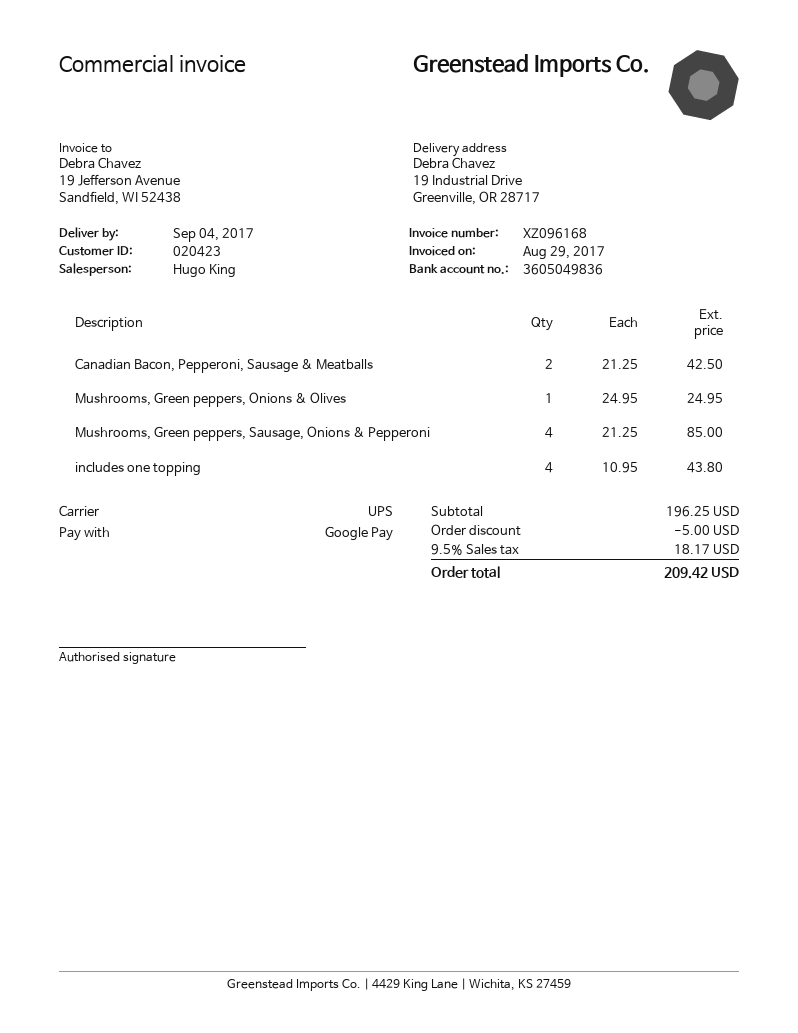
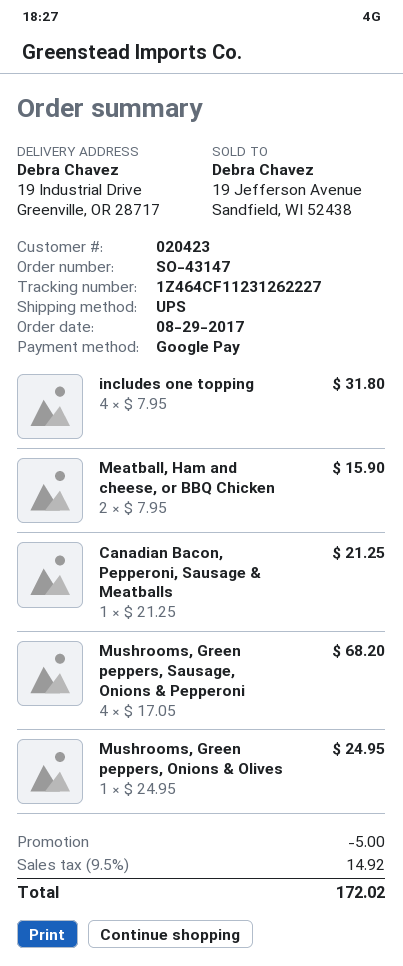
Canadian Bacon, Pepperoni, Sausage & Meatballs: 2 x 21.25 = 42.50 -> 1 x 21.25 = 21.25
Mushrooms, Green peppers, Sausage, Onions & Pepperoni: 4 x 21.25 = 85.00 -> 4 x 17.05 = 68.20
includes one topping: 4 x 10.95 = 43.80 -> 4 x 7.95 = 31.80
Meatball, Ham and cheese, or BBQ Chicken: none -> 2 x 7.95 = 15.90
tax: 9.5% = 18.17 -> 9.5% = 14.92
total: 209.42 -> 172.02

